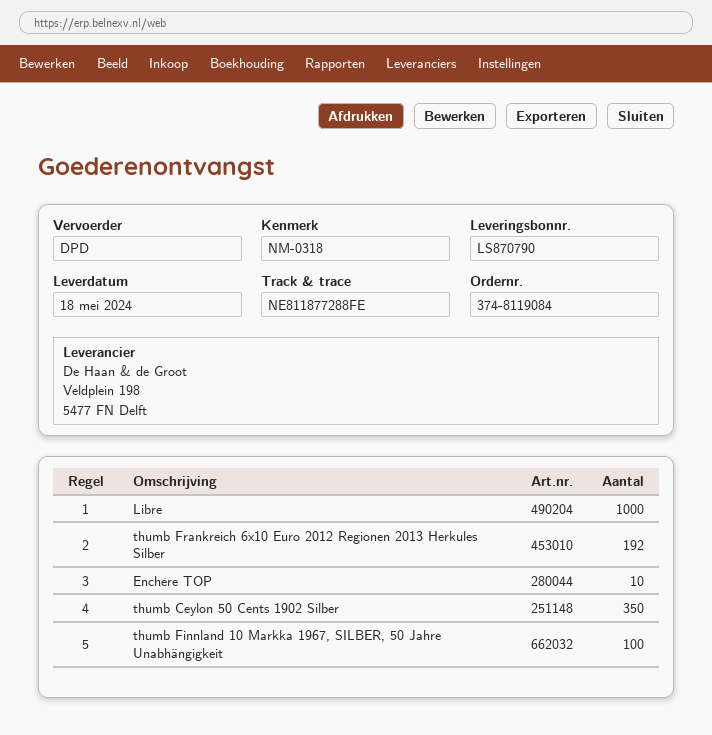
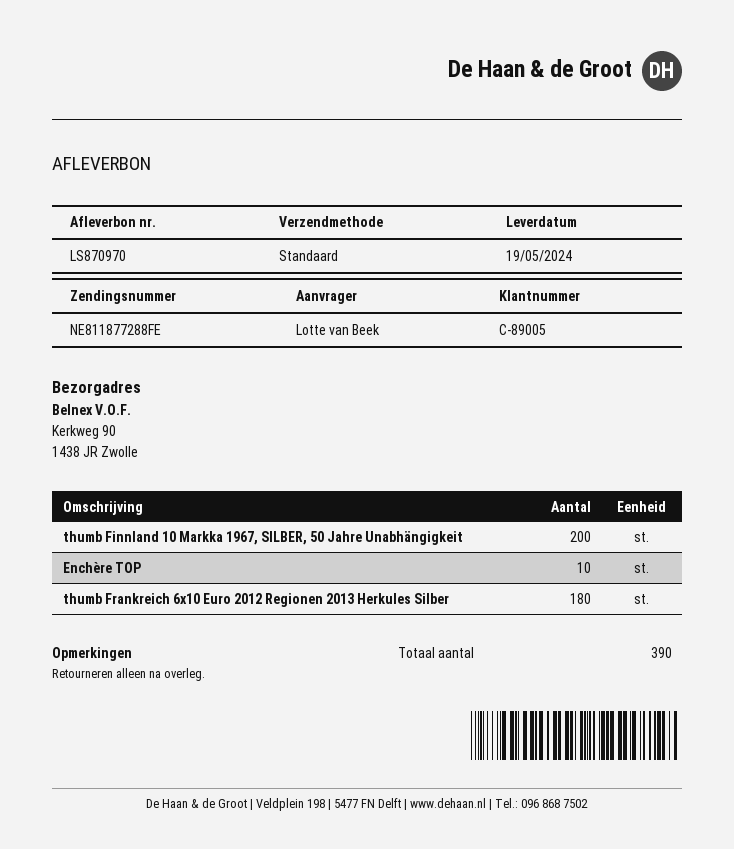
delivery note number: LS870790 -> LS870970
delivery date: 2024-05-18 -> 2024-05-19
shipping method: DPD -> standard
Libre: 1000 -> none
thumb Frankreich 6x10 Euro 2012 Regionen 2013 Herkules Silber: 192 -> 180
thumb Ceylon 50 Cents 1902 Silber: 350 -> none
thumb Finnland 10 Markka 1967, SILBER, 50 Jahre Unabhängigkeit: 100 -> 200

